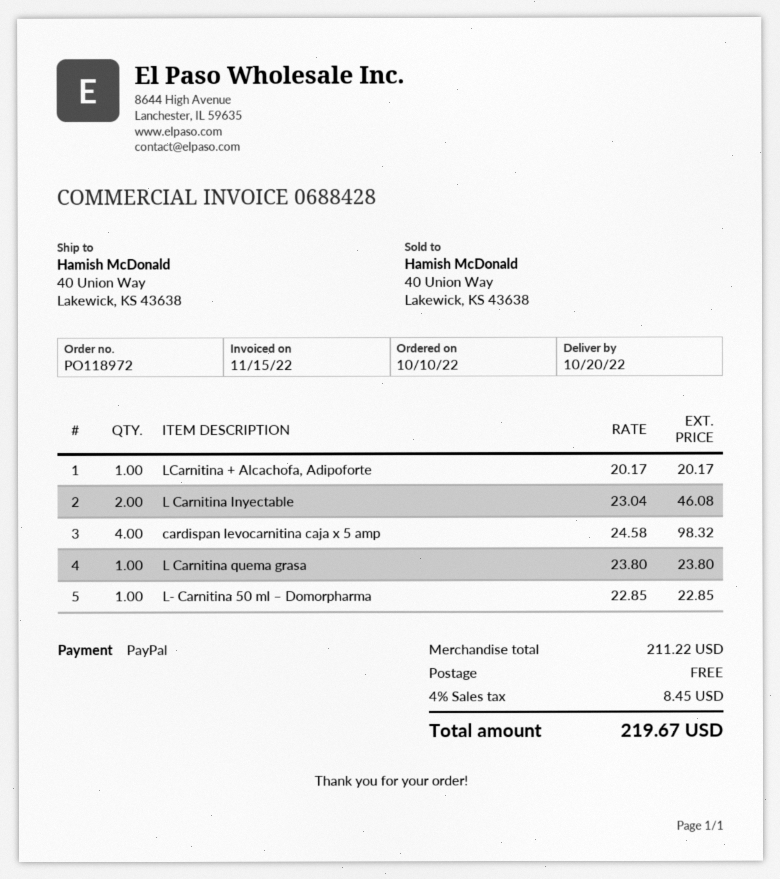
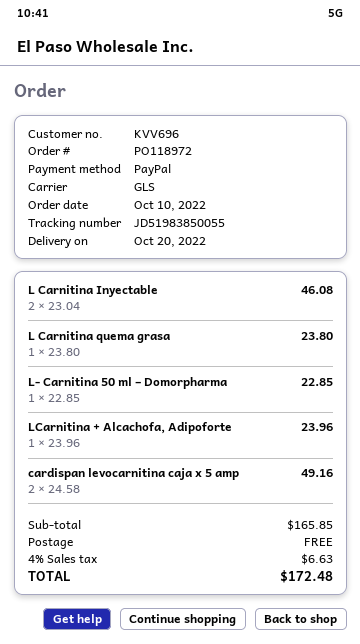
LCarnitina + Alcachofa, Adipoforte: 1 x 20.17 = 20.17 -> 1 x 23.96 = 23.96
cardispan levocarnitina caja x 5 amp: 4 x 24.58 = 98.32 -> 2 x 24.58 = 49.16
subtotal: 211.22 -> 165.85
tax: 4% = 8.45 -> 4% = 6.63
total: 219.67 -> 172.48

